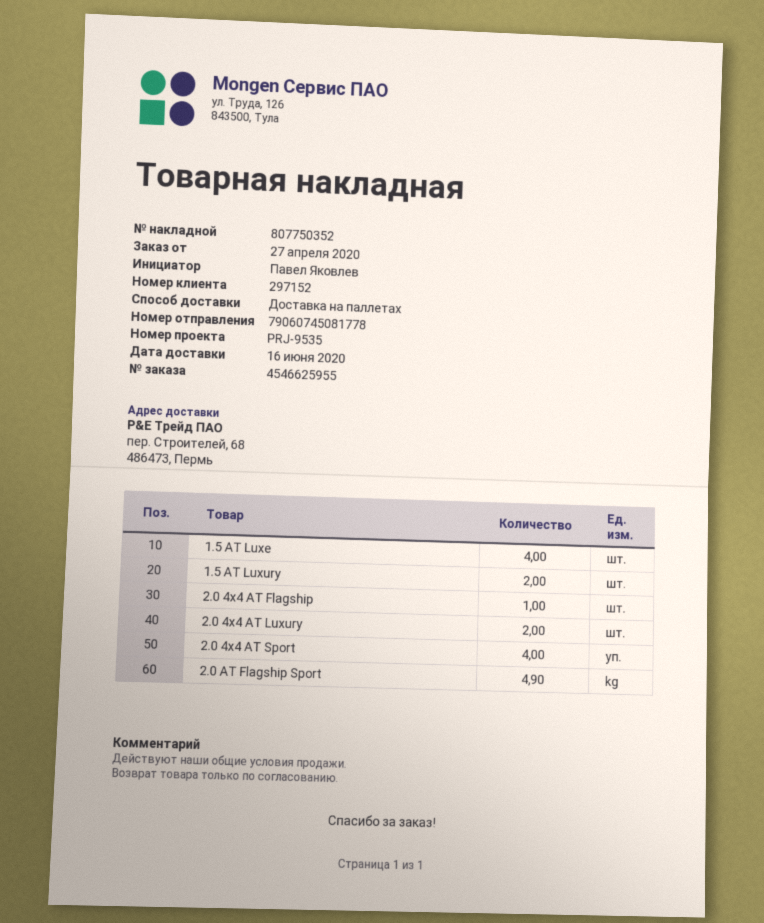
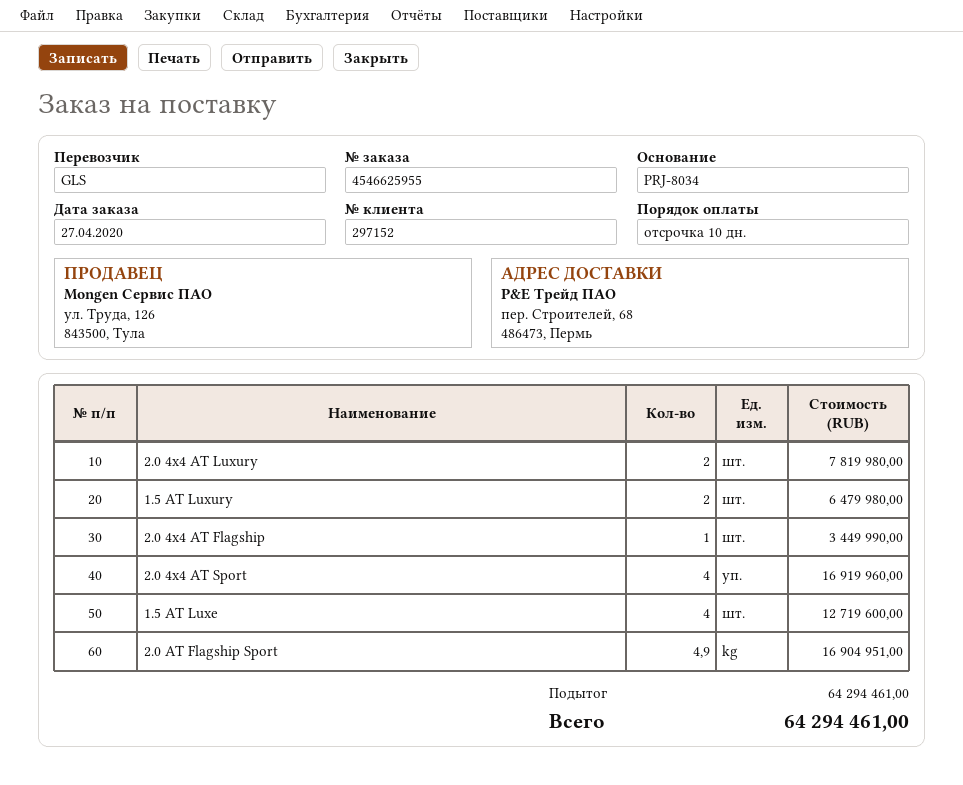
reference: PRJ-9535 -> PRJ-8034
shipping method: pallet freight -> GLS

